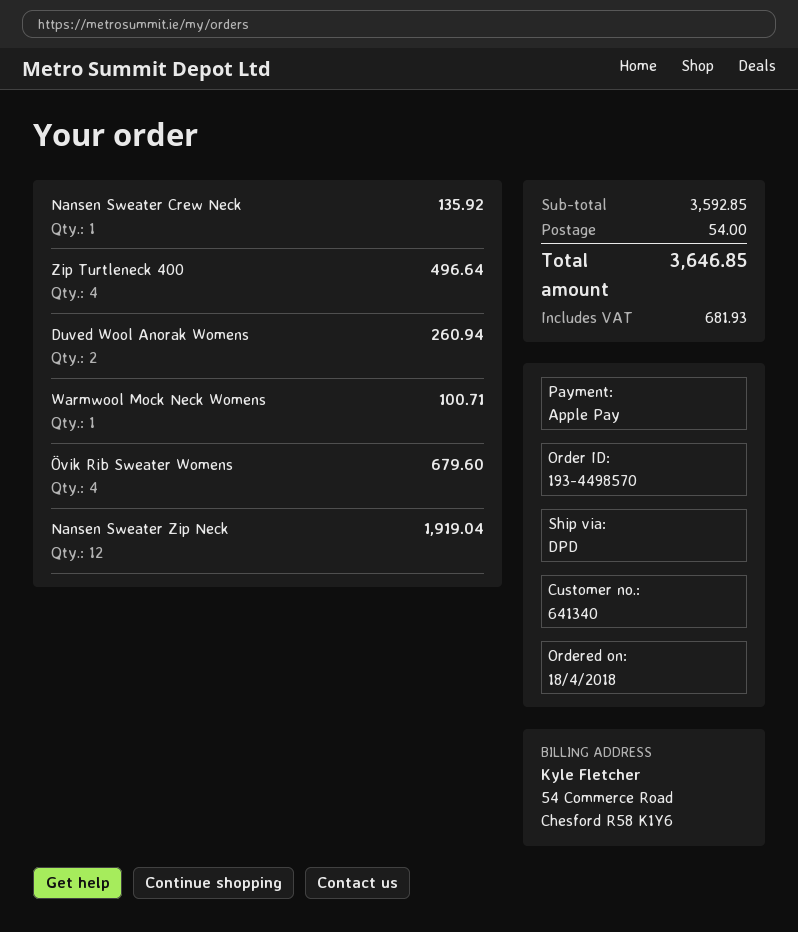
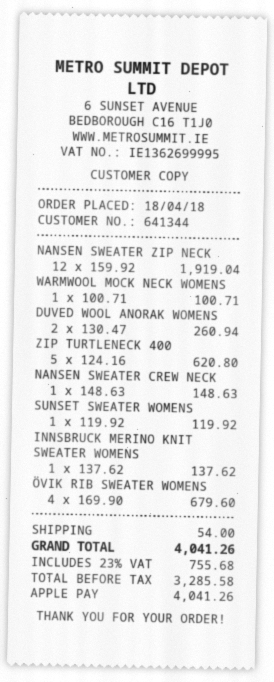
customer number: 641340 -> 641344
Nansen Sweater Crew Neck: 1 for 135.92 -> 1 for 148.63
Zip Turtleneck 400: 4 for 496.64 -> 5 for 620.80
SUNSET SWEATER WOMENS: none -> 1 for 119.92
INNSBRUCK MERINO KNIT SWEATER WOMENS: none -> 1 for 137.62
tax: 681.93 -> 755.68
total: 3646.85 -> 4041.26

